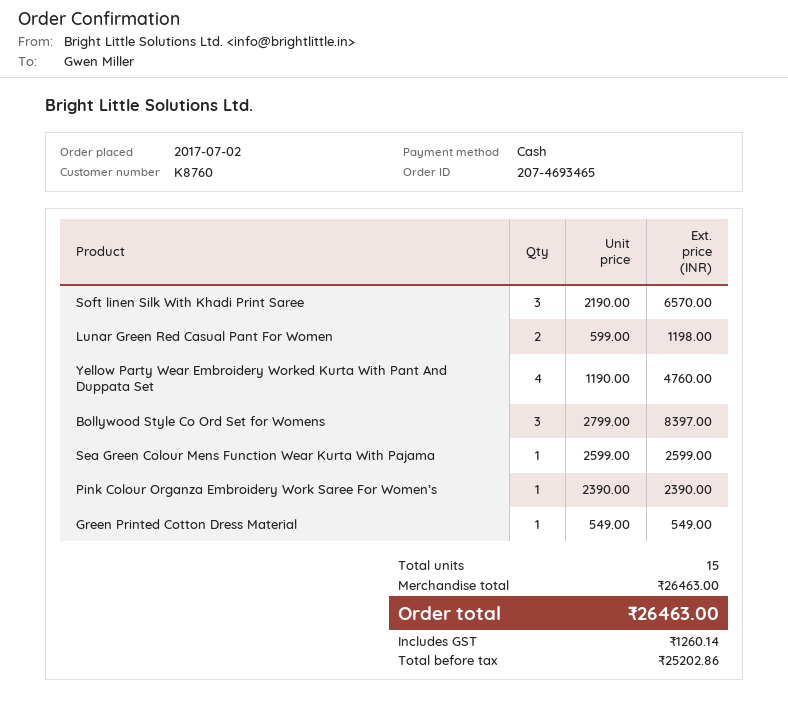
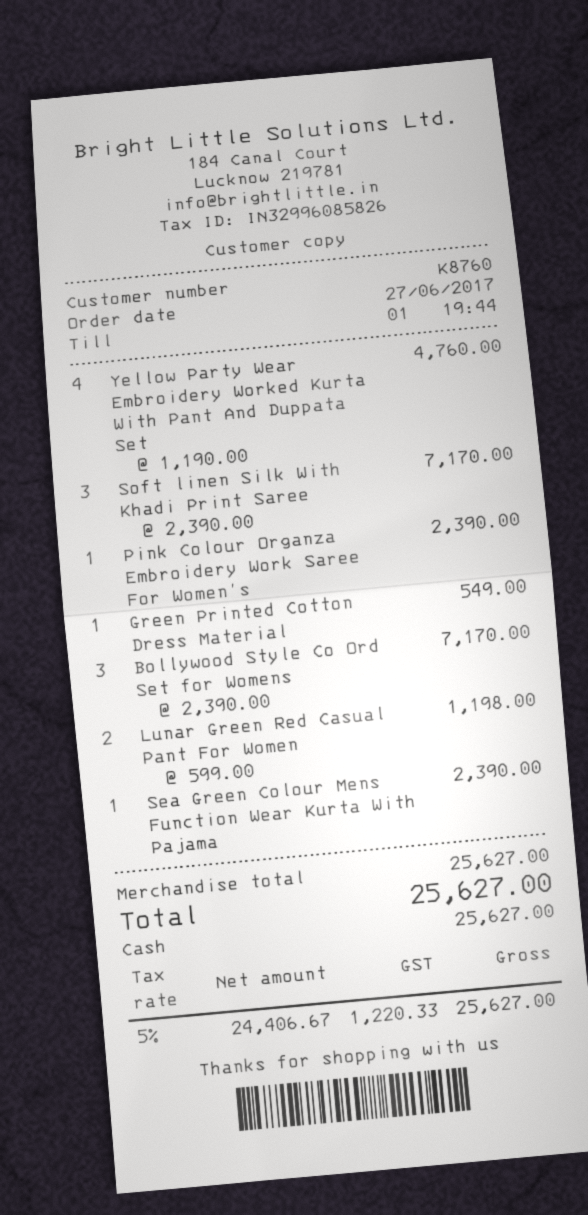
order date: 2017-07-02 -> 2017-06-27
Soft linen Silk With Khadi Print Saree: 3 x 2190.00 = 6570.00 -> 3 x 2390.00 = 7170.00
Bollywood Style Co Ord Set for Womens: 3 x 2799.00 = 8397.00 -> 3 x 2390.00 = 7170.00
Sea Green Colour Mens Function Wear Kurta With Pajama: 1 x 2599.00 = 2599.00 -> 1 x 2390.00 = 2390.00
subtotal: 26463.00 -> 25627.00
net: 25202.86 -> 24406.67
tax: 1260.14 -> 1220.33
total: 26463.00 -> 25627.00

